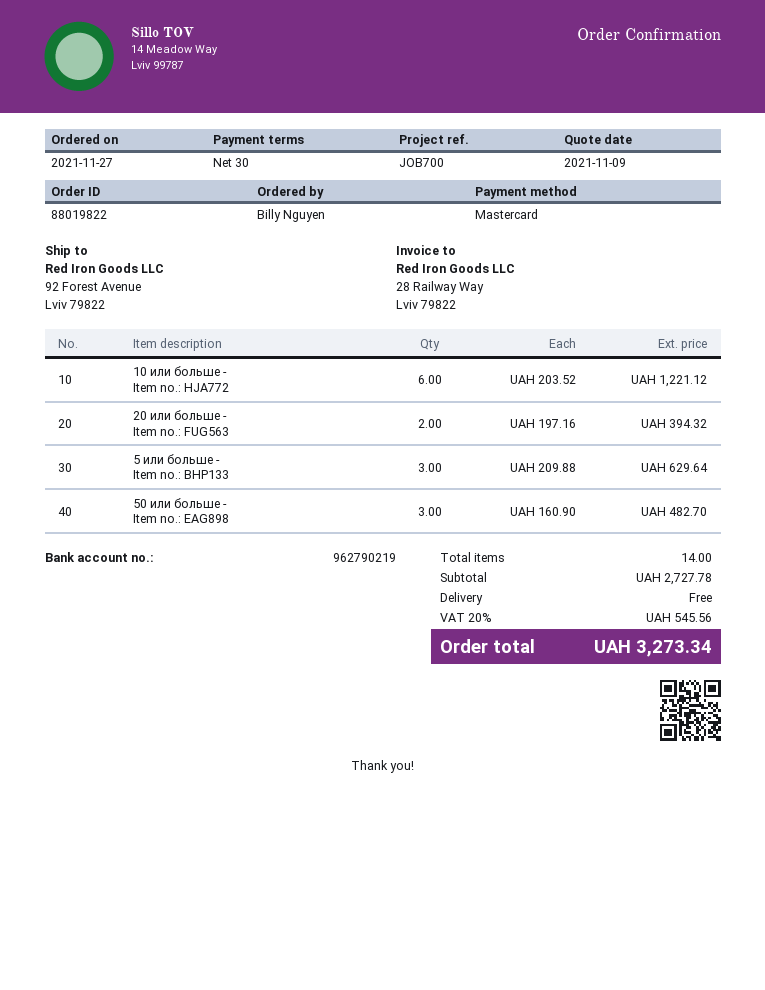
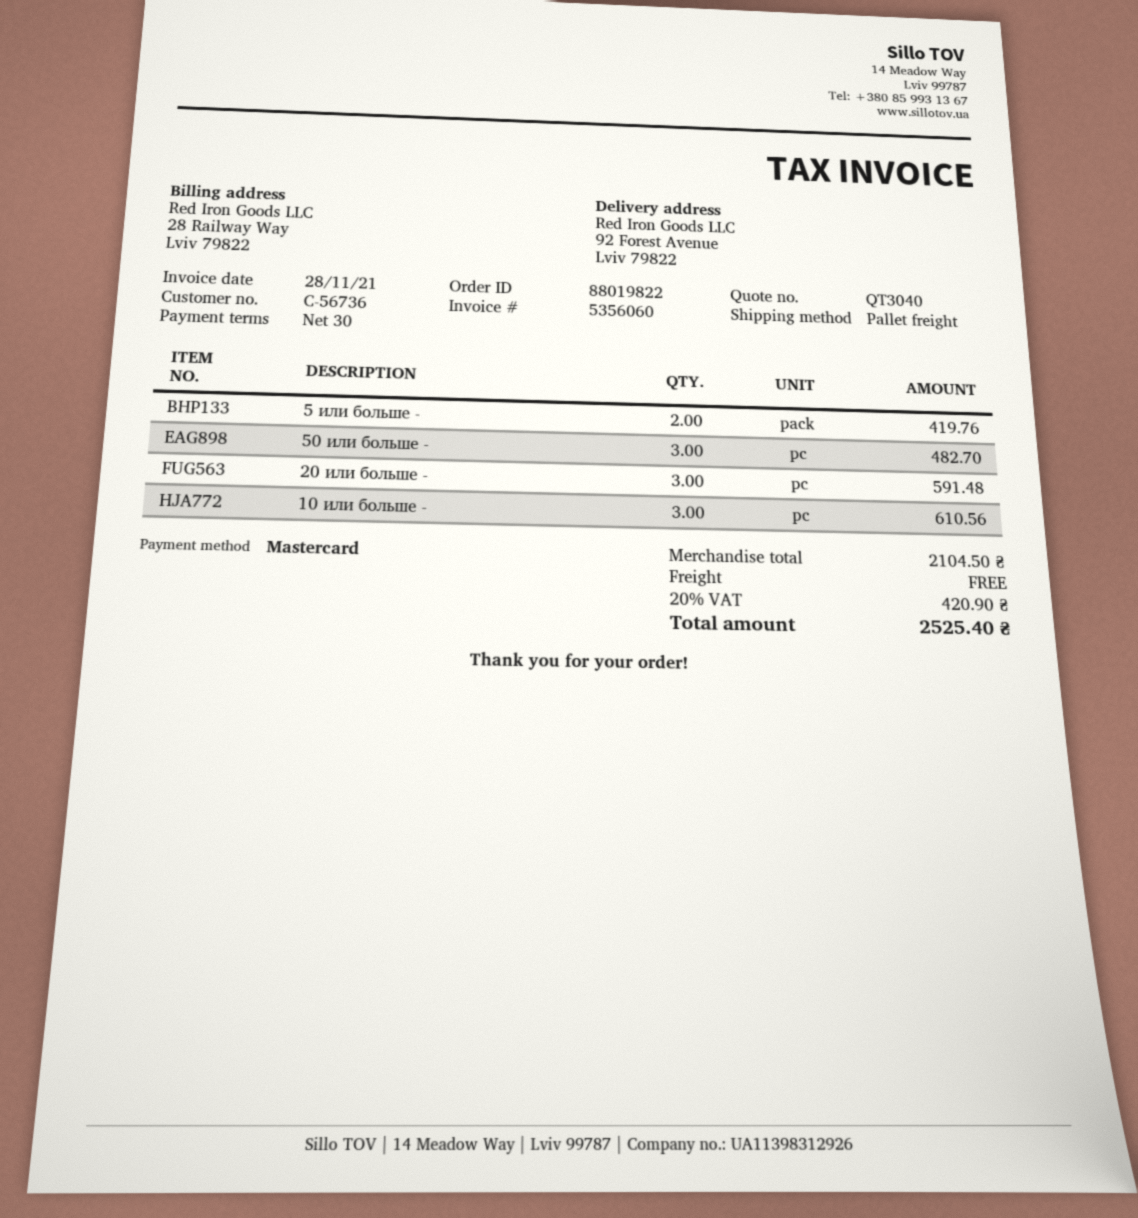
10 или больше -: 6 for 1221.12 -> 3 for 610.56
20 или больше -: 2 for 394.32 -> 3 for 591.48
5 или больше -: 3 for 629.64 -> 2 for 419.76
subtotal: 2727.78 -> 2104.50
tax: 20% = 545.56 -> 20% = 420.90
total: 3273.34 -> 2525.40

